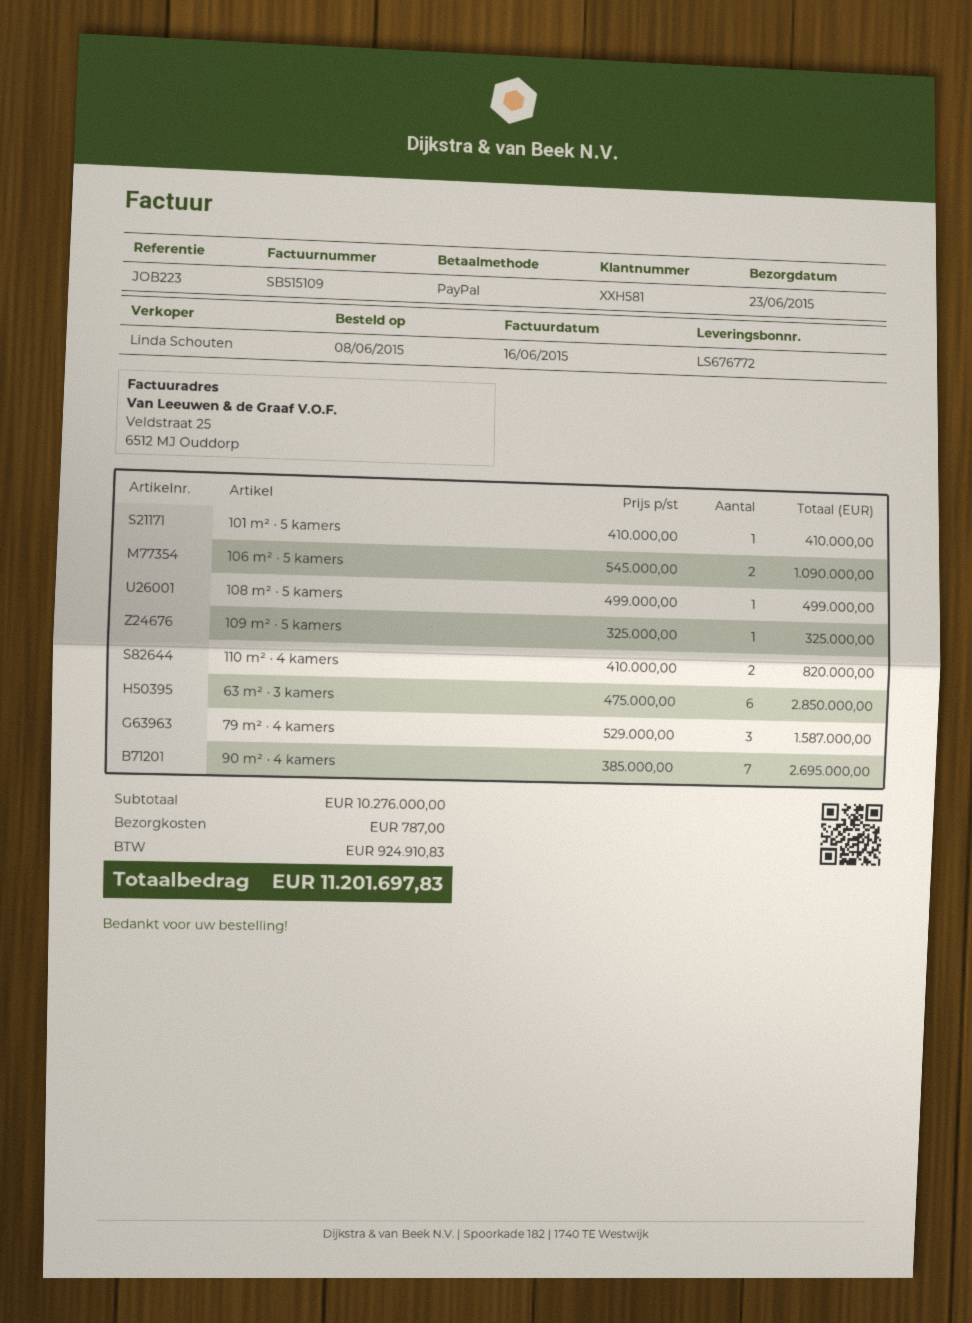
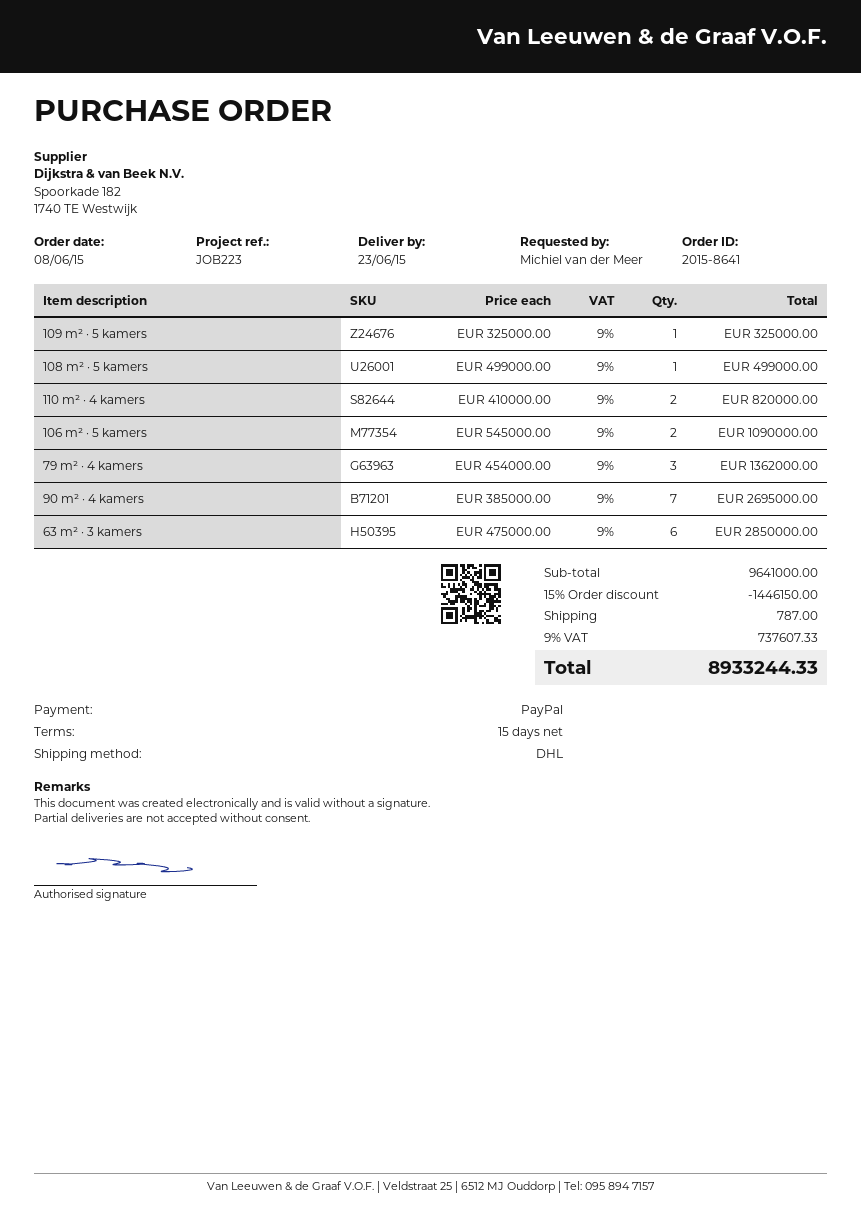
101 m² · 5 kamers: 1 x 410000.00 = 410000.00 -> none
79 m² · 4 kamers: 3 x 529000.00 = 1587000.00 -> 3 x 454000.00 = 1362000.00
subtotal: 10276000.00 -> 9641000.00
discount: none -> 15% = 1446150.00
tax: 924910.83 -> 737607.33
total: 11201697.83 -> 8933244.33

